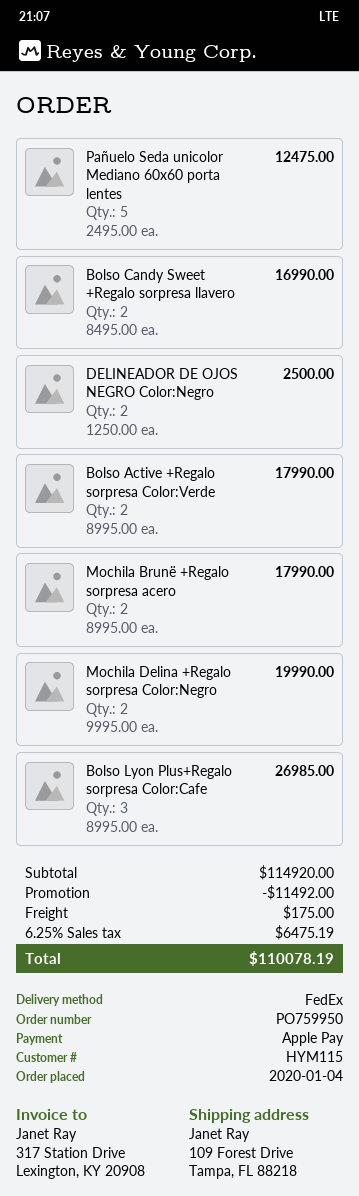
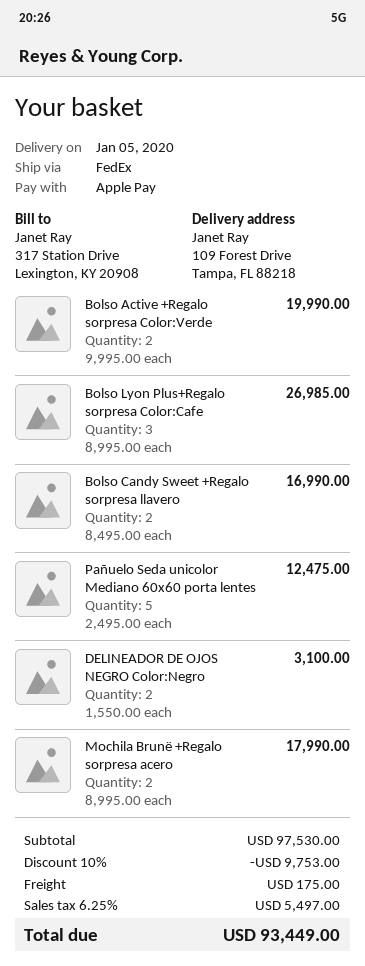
DELINEADOR DE OJOS NEGRO Color:Negro: 2 x 1250.00 = 2500.00 -> 2 x 1550.00 = 3100.00
Bolso Active +Regalo sorpresa Color:Verde: 2 x 8995.00 = 17990.00 -> 2 x 9995.00 = 19990.00
Mochila Delina +Regalo sorpresa Color:Negro: 2 x 9995.00 = 19990.00 -> none
subtotal: 114920.00 -> 97530.00
discount: 11492.00 -> 9753.00
tax: 6.25% = 6475.19 -> 6.25% = 5497.00
total: 110078.19 -> 93449.00

